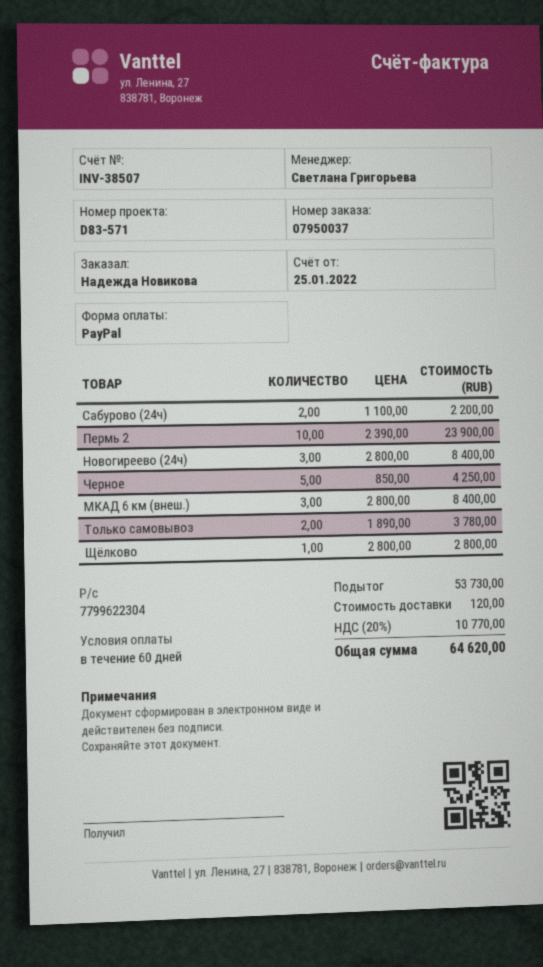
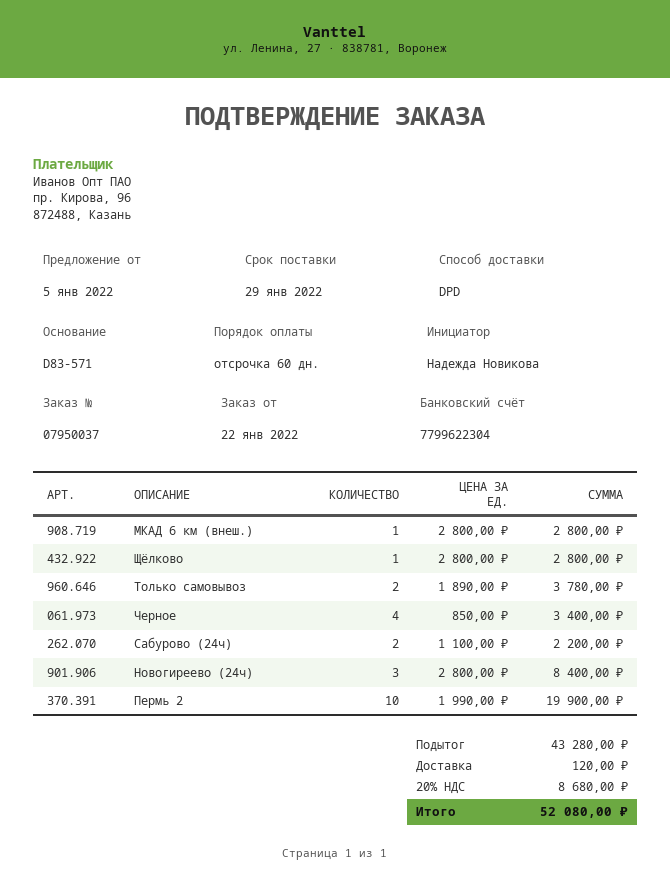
Пермь 2: 10 x 2390.00 = 23900.00 -> 10 x 1990.00 = 19900.00
Черное: 5 x 850.00 = 4250.00 -> 4 x 850.00 = 3400.00
МКАД 6 км (внеш.): 3 x 2800.00 = 8400.00 -> 1 x 2800.00 = 2800.00
subtotal: 53730.00 -> 43280.00
tax: 20% = 10770.00 -> 20% = 8680.00
total: 64620.00 -> 52080.00

